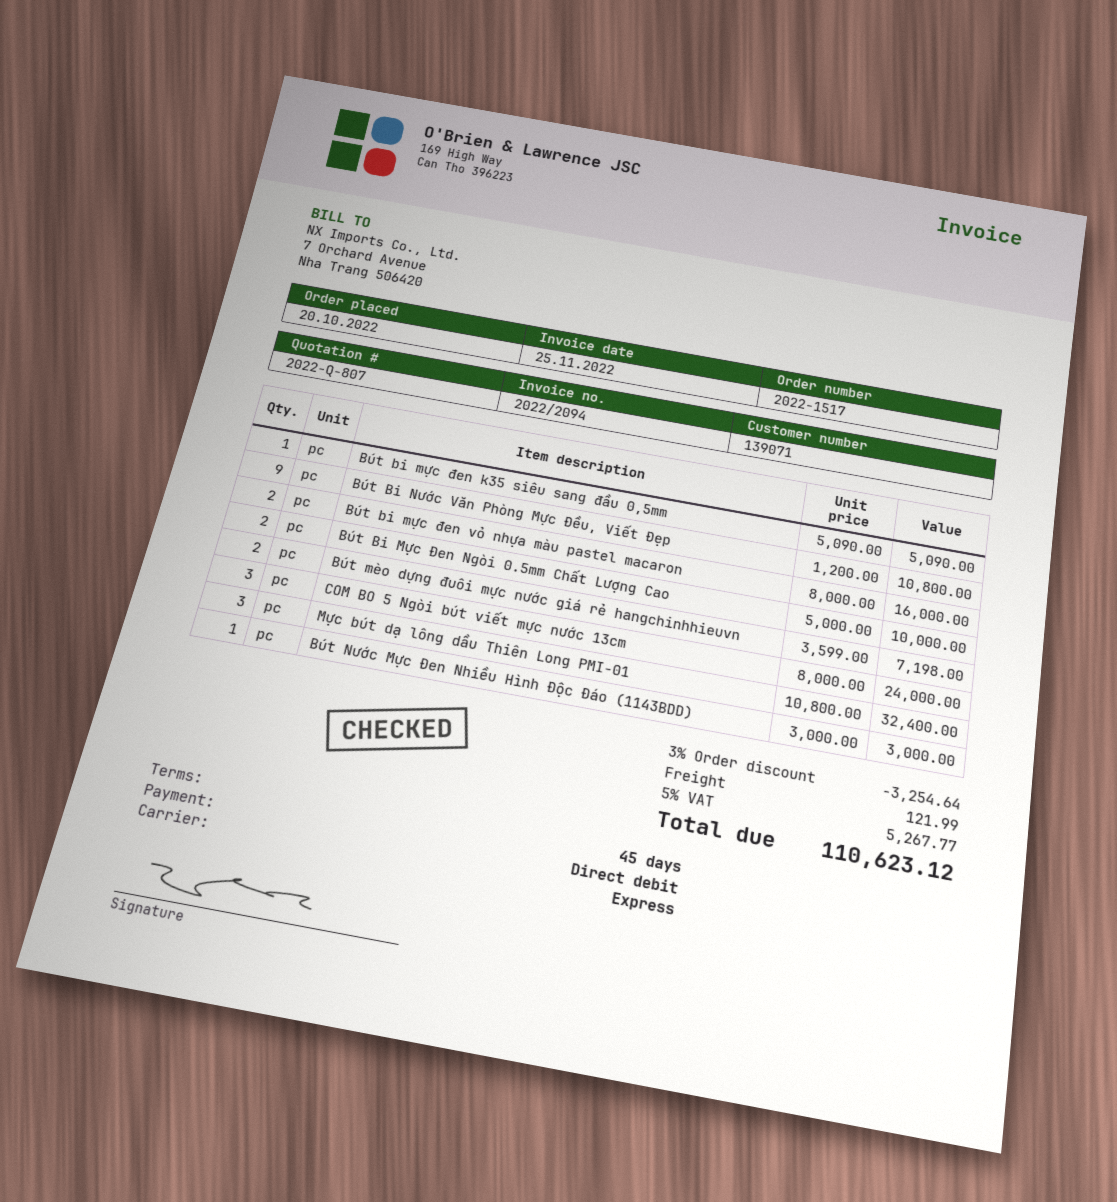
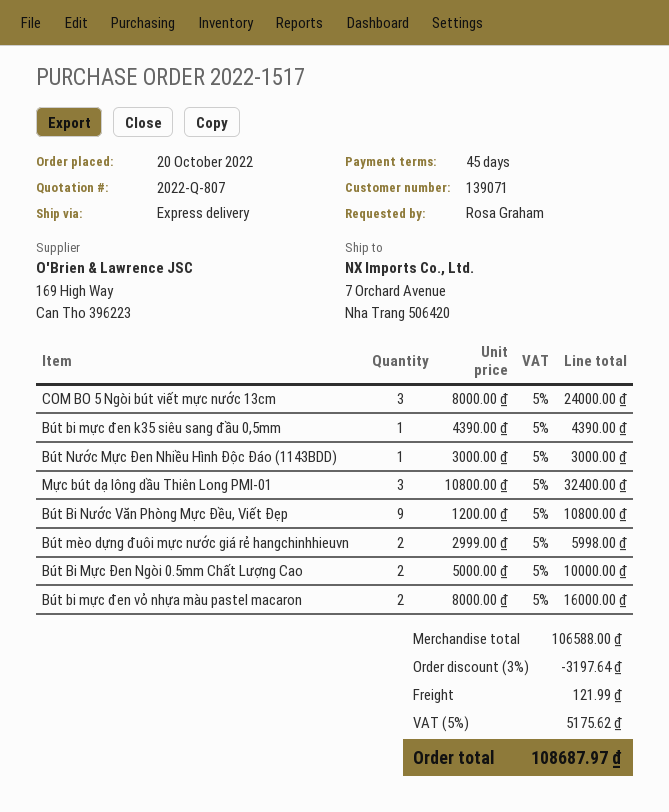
Bút bi mực đen k35 siêu sang đầu 0,5mm: 1 x 5090.00 = 5090.00 -> 1 x 4390.00 = 4390.00
Bút mèo dựng đuôi mực nước giá rẻ hangchinhhieuvn: 2 x 3599.00 = 7198.00 -> 2 x 2999.00 = 5998.00
discount: 3% = 3254.64 -> 3% = 3197.64
tax: 5% = 5267.77 -> 5% = 5175.62
total: 110623.12 -> 108687.97

